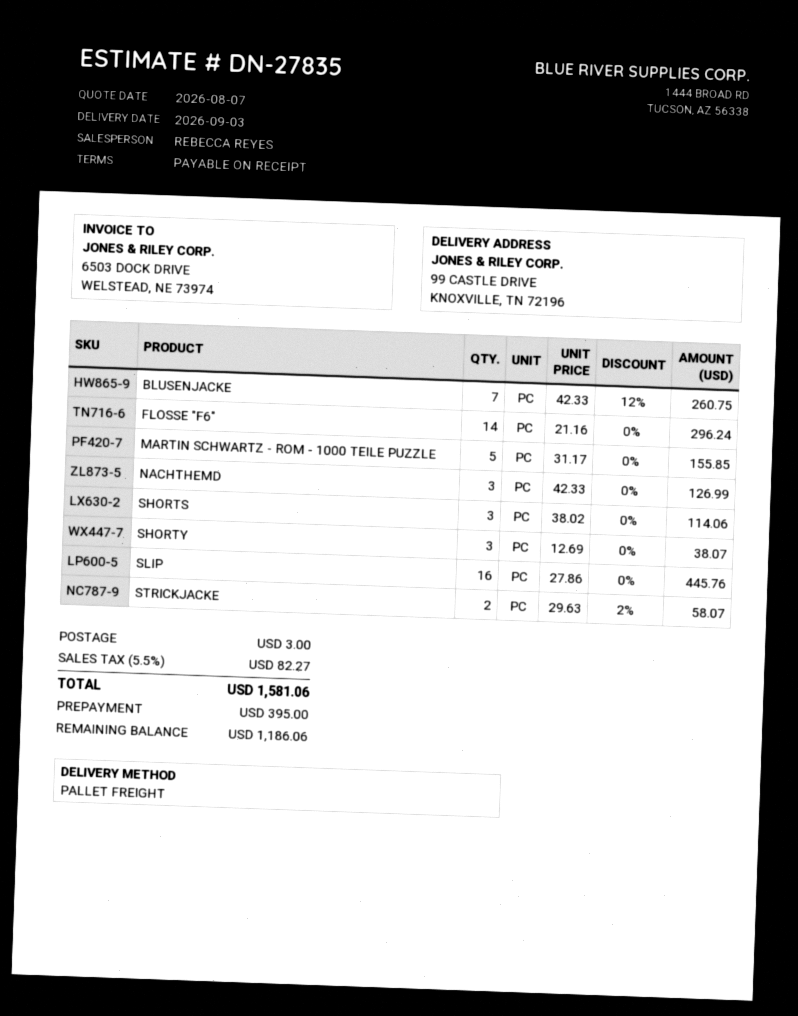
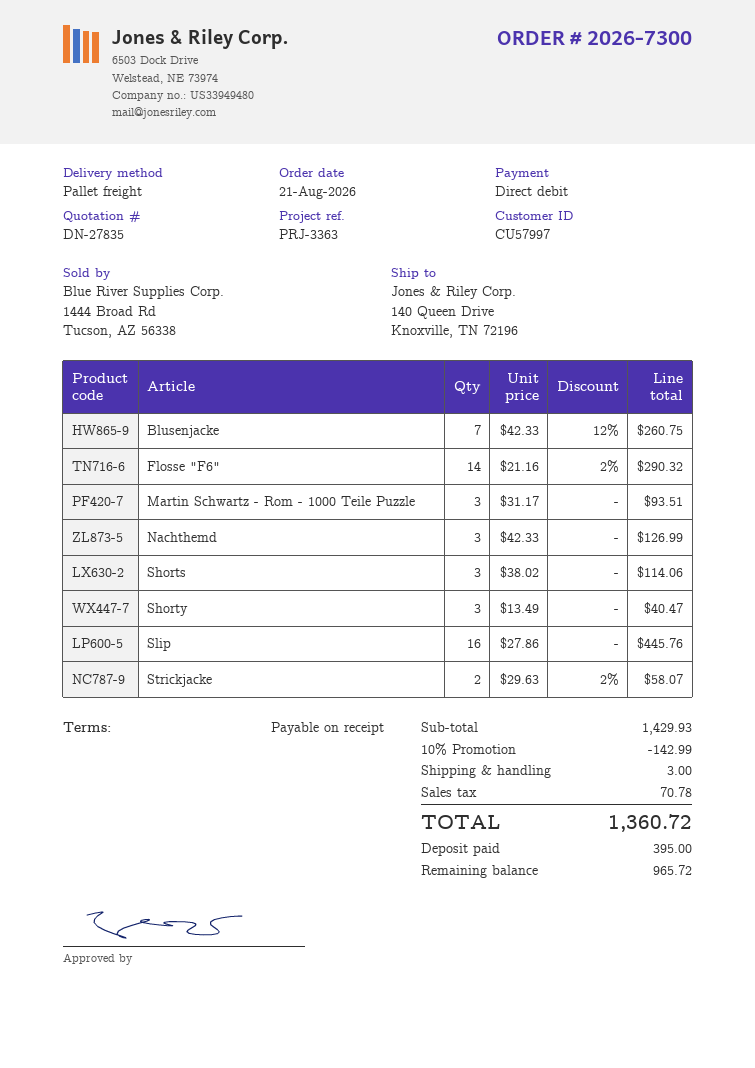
ship to: 99 CASTLE DRIVE, KNOXVILLE, TN 72196 -> 140 Queen Drive, Knoxville, TN 72196
FLOSSE "F6": 14 x 21.16 = 296.24 -> 14 x 21.16 - 2% = 290.32
MARTIN SCHWARTZ - ROM - 1000 TEILE PUZZLE: 5 x 31.17 = 155.85 -> 3 x 31.17 = 93.51
SHORTY: 3 x 12.69 = 38.07 -> 3 x 13.49 = 40.47
discount: none -> 10% = 142.99
tax: 82.27 -> 70.78
total: 1581.06 -> 1360.72
balance: 1186.06 -> 965.72

